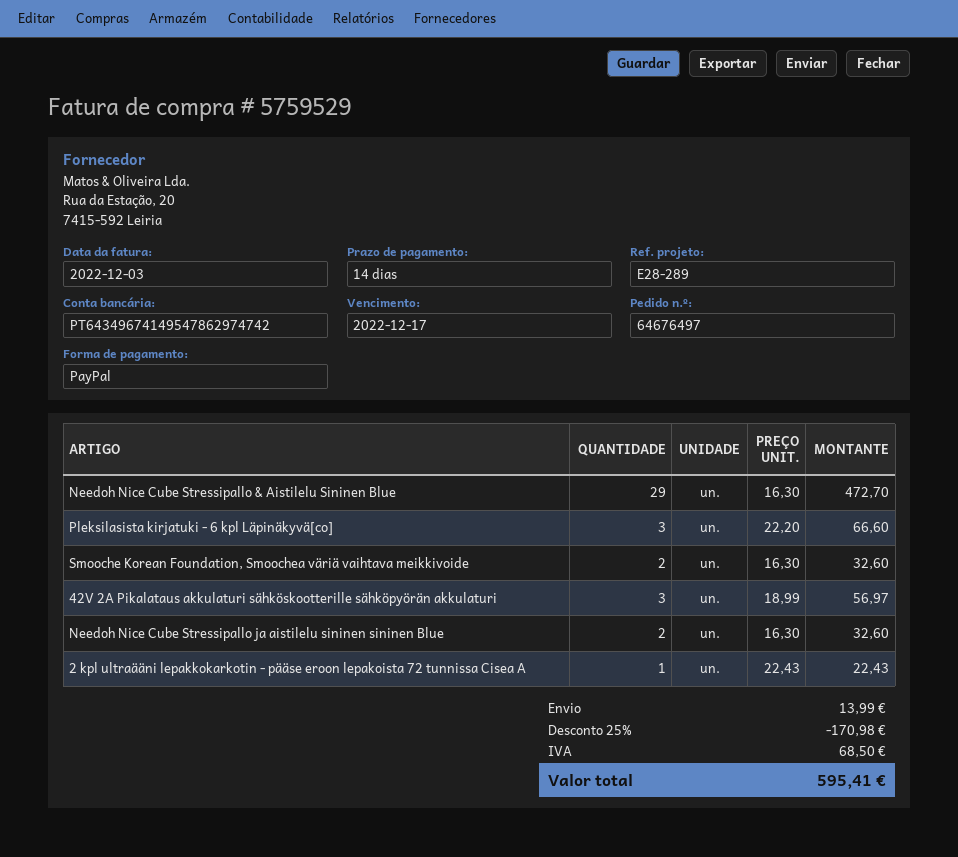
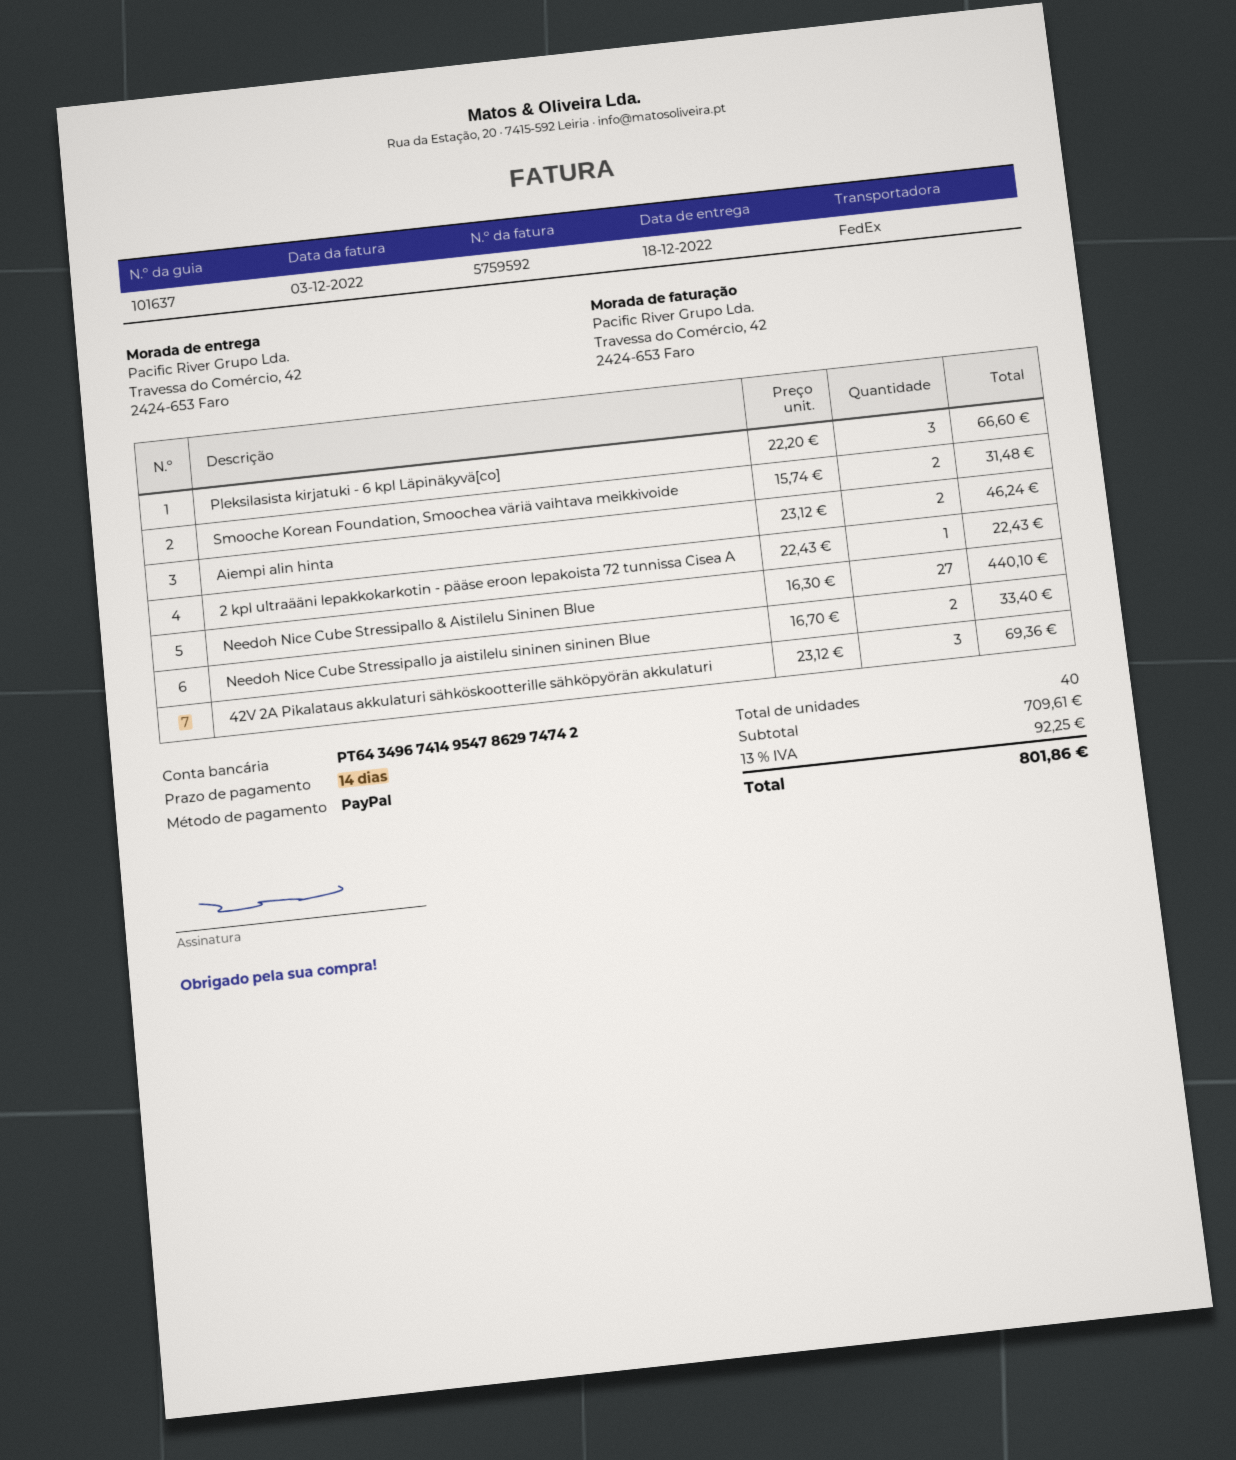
invoice number: 5759529 -> 5759592
Needoh Nice Cube Stressipallo & Aistilelu Sininen Blue: 29 x 16.30 = 472.70 -> 27 x 16.30 = 440.10
Smooche Korean Foundation, Smoochea väriä vaihtava meikkivoide: 2 x 16.30 = 32.60 -> 2 x 15.74 = 31.48
42V 2A Pikalataus akkulaturi sähköskootterille sähköpyörän akkulaturi: 3 x 18.99 = 56.97 -> 3 x 23.12 = 69.36
Needoh Nice Cube Stressipallo ja aistilelu sininen sininen Blue: 2 x 16.30 = 32.60 -> 2 x 16.70 = 33.40
Aiempi alin hinta: none -> 2 x 23.12 = 46.24
discount: 25% = 170.98 -> none
shipping: 13.99 -> none
tax: 68.50 -> 92.25
total: 595.41 -> 801.86

